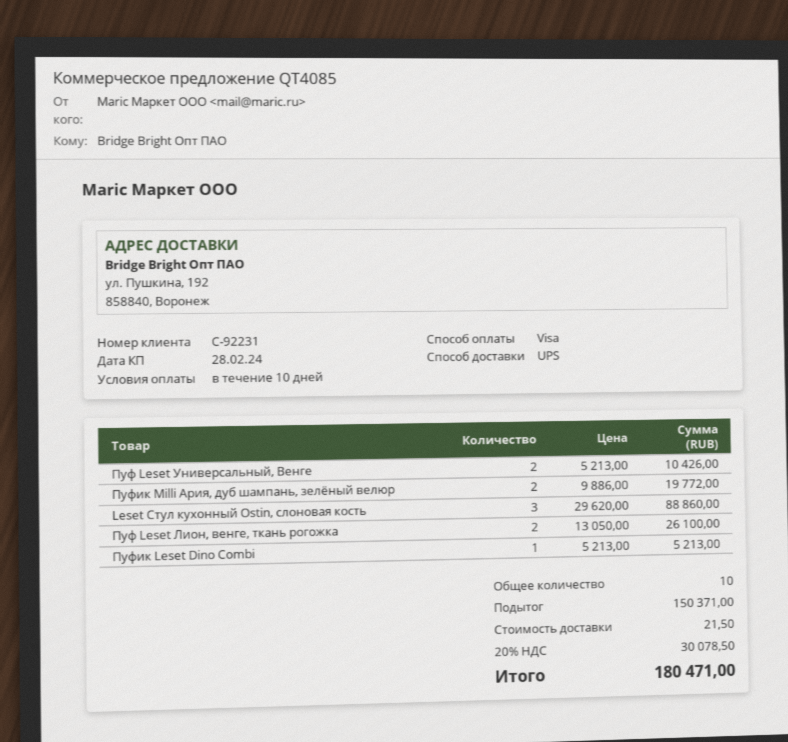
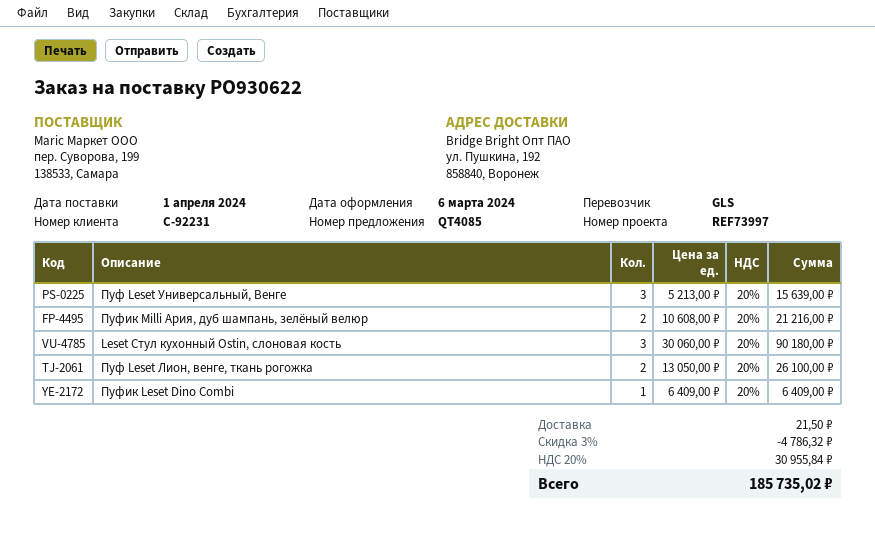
shipping method: UPS -> GLS
Пуф Leset Универсальный, Венге: 2 x 5213.00 = 10426.00 -> 3 x 5213.00 = 15639.00
Пуфик Milli Ария, дуб шампань, зелёный велюр: 2 x 9886.00 = 19772.00 -> 2 x 10608.00 = 21216.00
Leset Стул кухонный Ostin, слоновая кость: 3 x 29620.00 = 88860.00 -> 3 x 30060.00 = 90180.00
Пуфик Leset Dino Combi: 1 x 5213.00 = 5213.00 -> 1 x 6409.00 = 6409.00
discount: none -> 3% = 4786.32
tax: 20% = 30078.50 -> 20% = 30955.84
total: 180471.00 -> 185735.02

